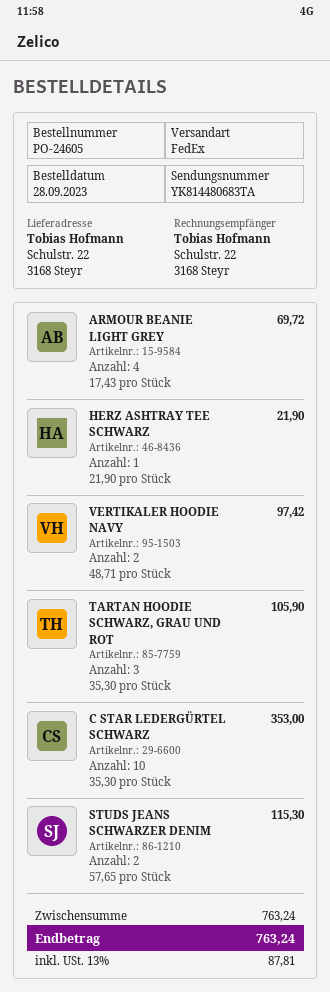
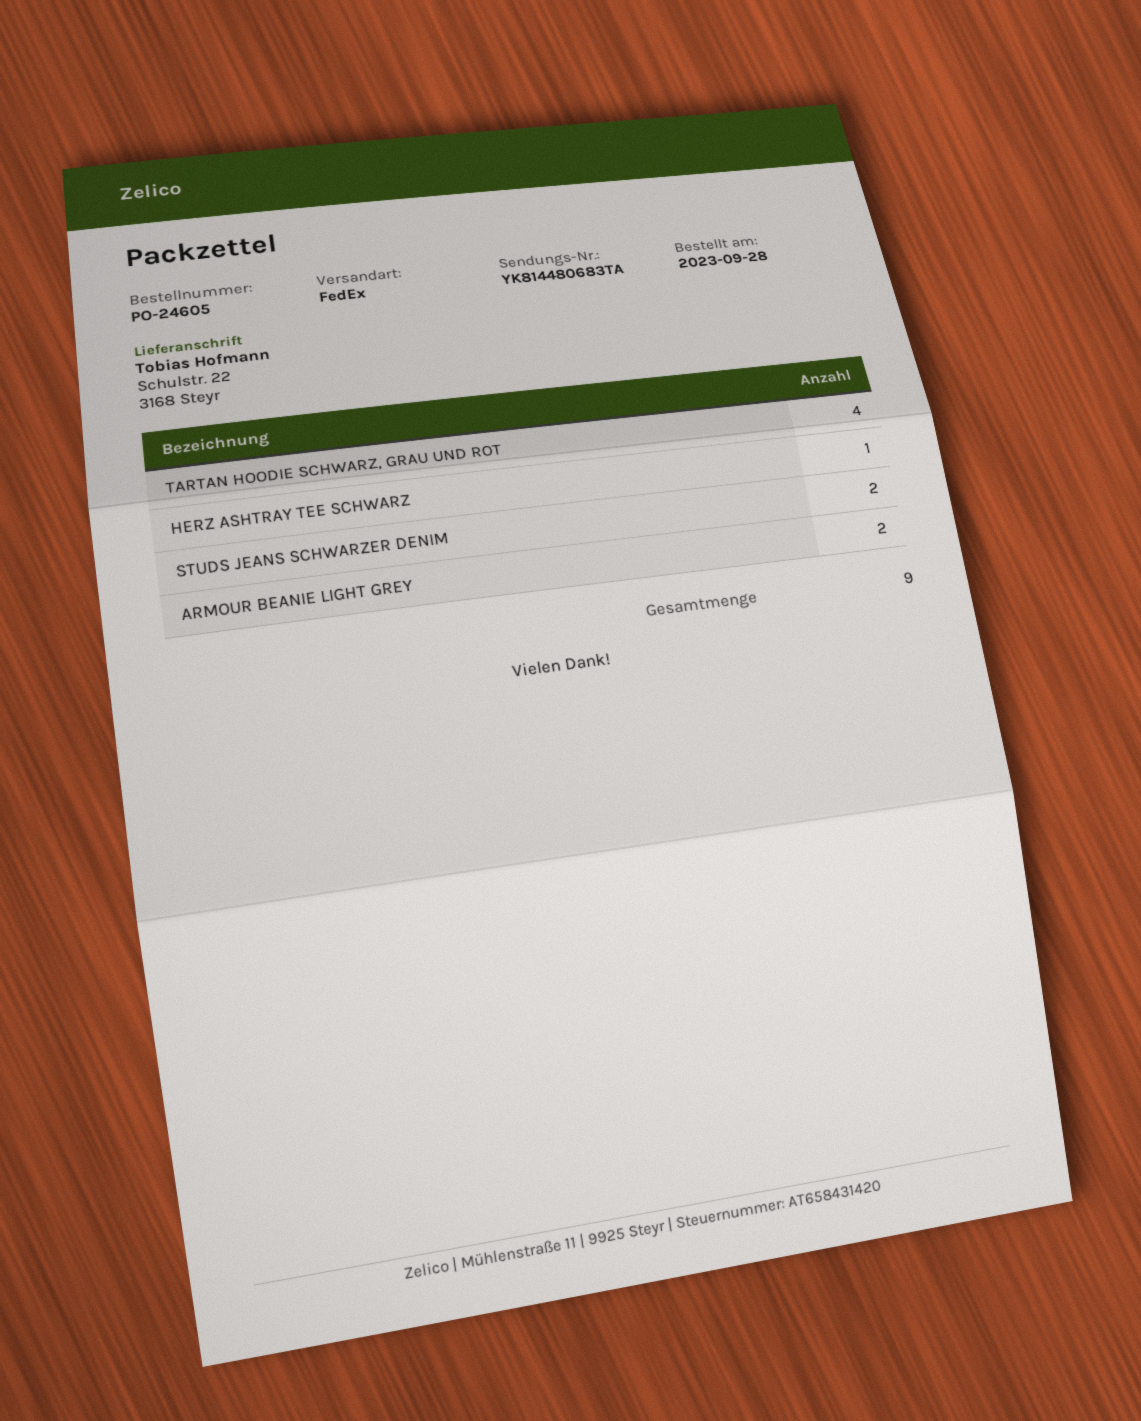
ARMOUR BEANIE LIGHT GREY: 4 -> 2
VERTIKALER HOODIE NAVY: 2 -> none
TARTAN HOODIE SCHWARZ, GRAU UND ROT: 3 -> 4
C STAR LEDERGÜRTEL SCHWARZ: 10 -> none

